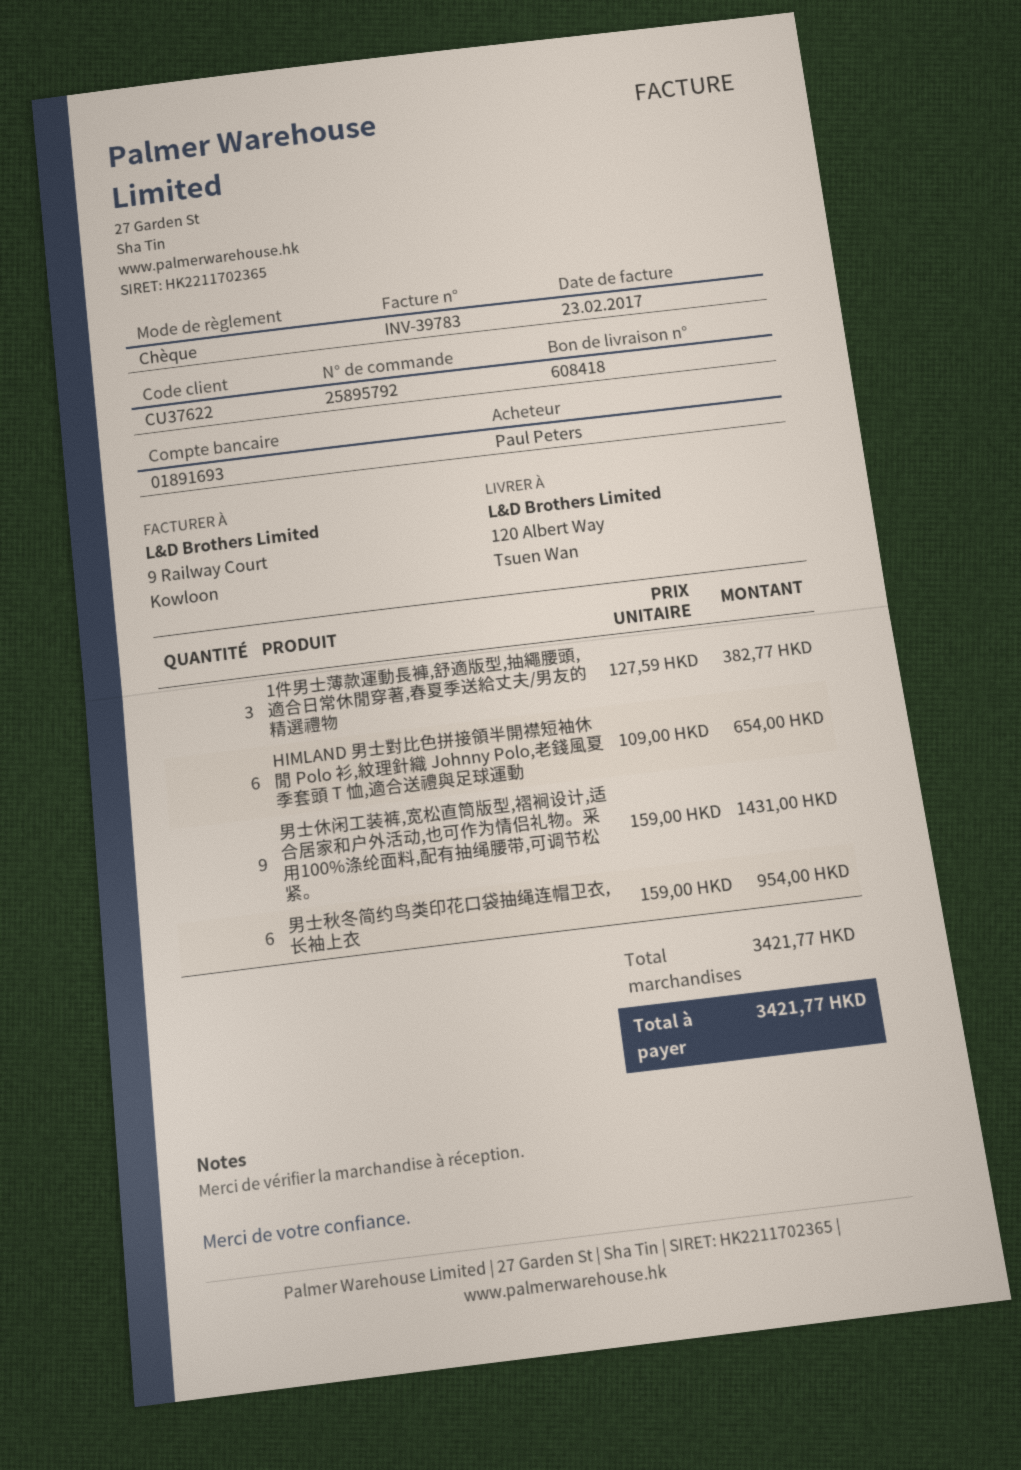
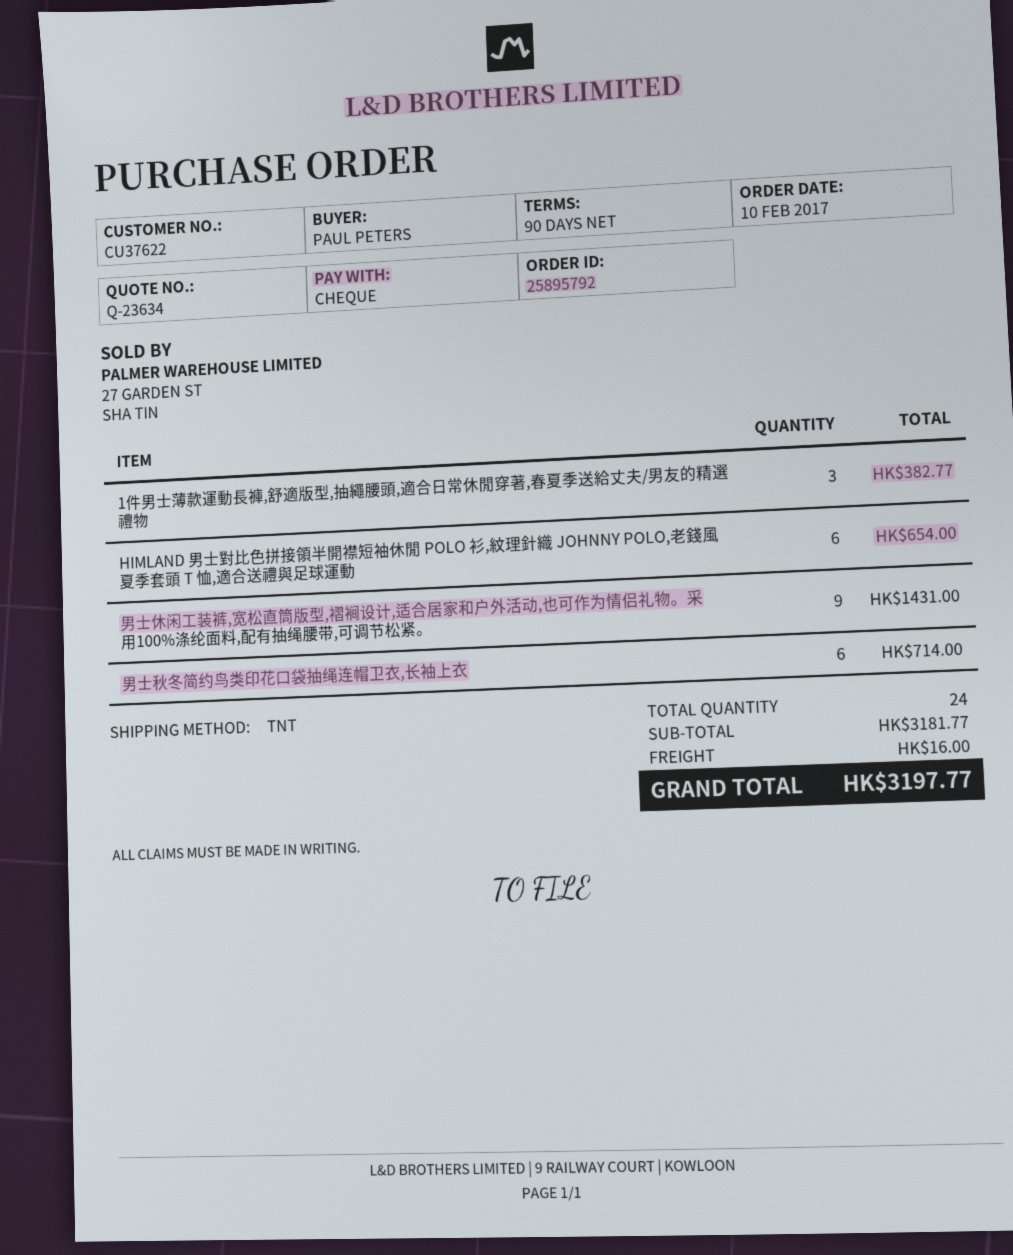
男士秋冬简约鸟类印花口袋抽绳连帽卫衣,长袖上衣: 6 for 954.00 -> 6 for 714.00
subtotal: 3421.77 -> 3181.77
shipping: none -> 16.00
total: 3421.77 -> 3197.77

